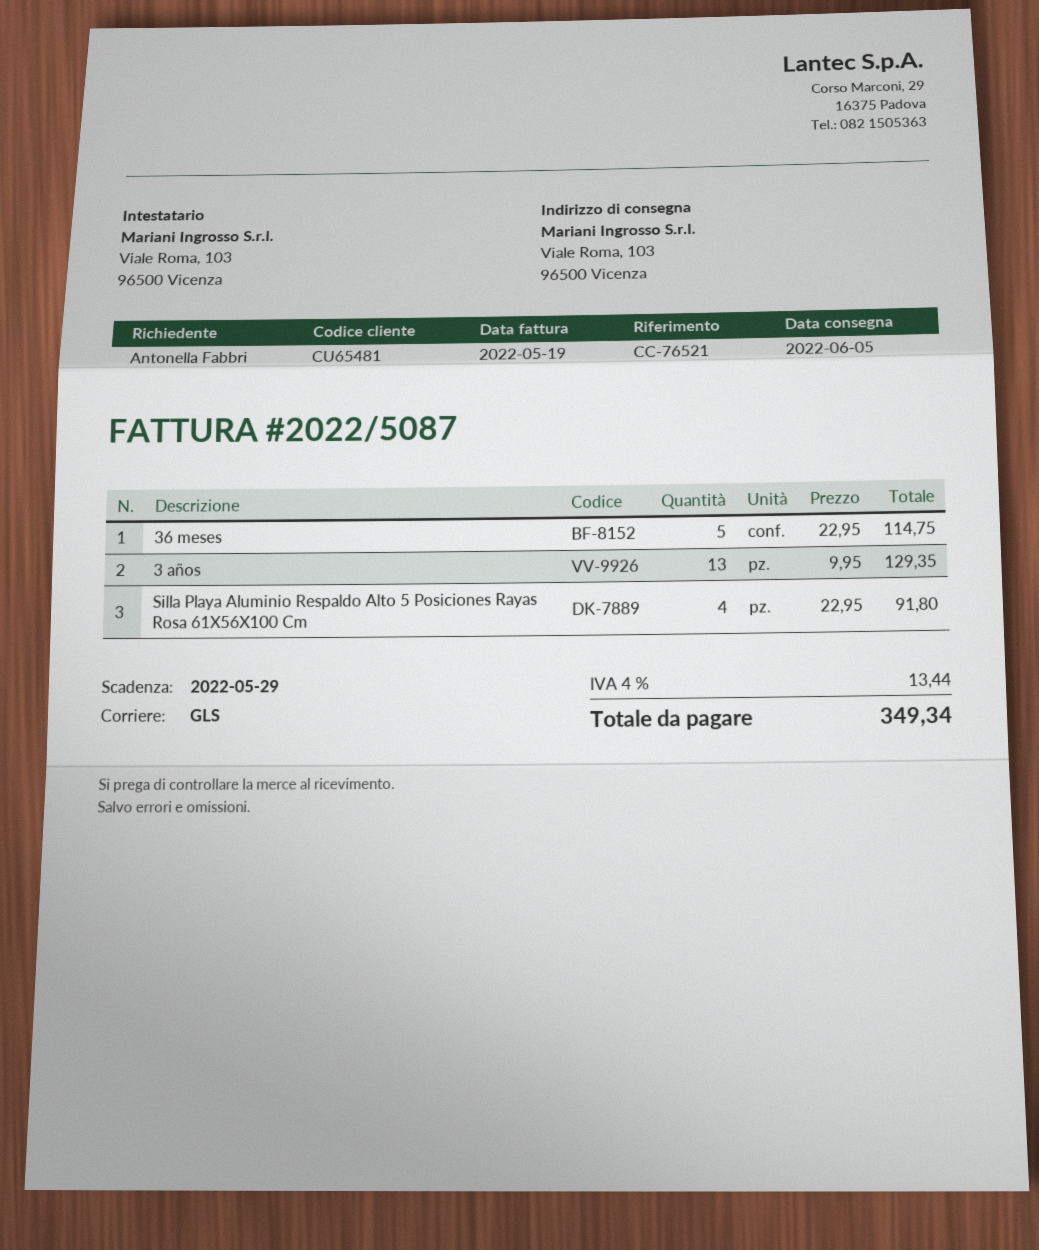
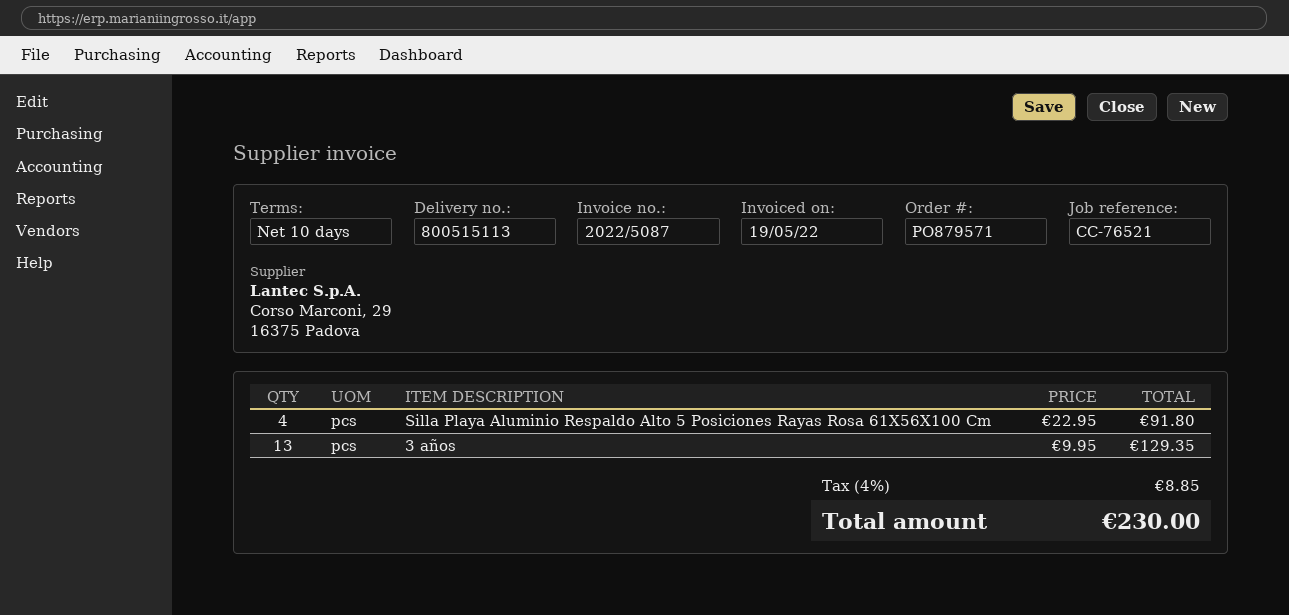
36 meses: 5 x 22.95 = 114.75 -> none
tax: 4% = 13.44 -> 4% = 8.85
total: 349.34 -> 230.00

